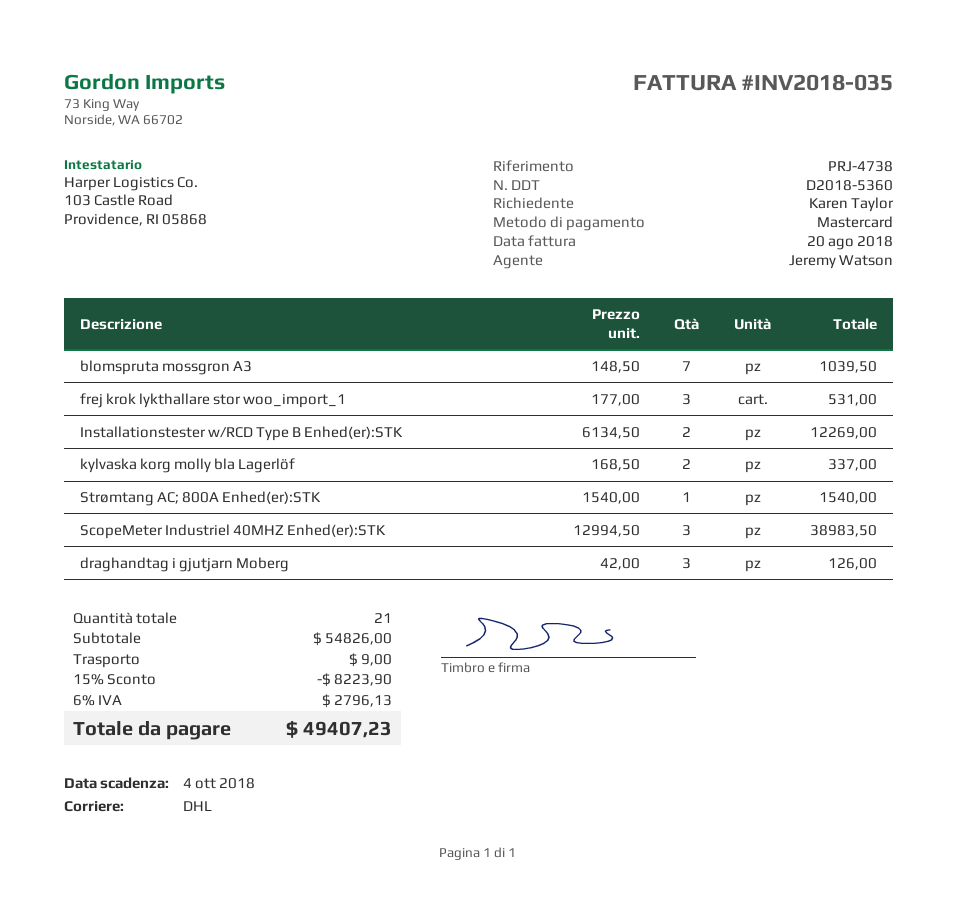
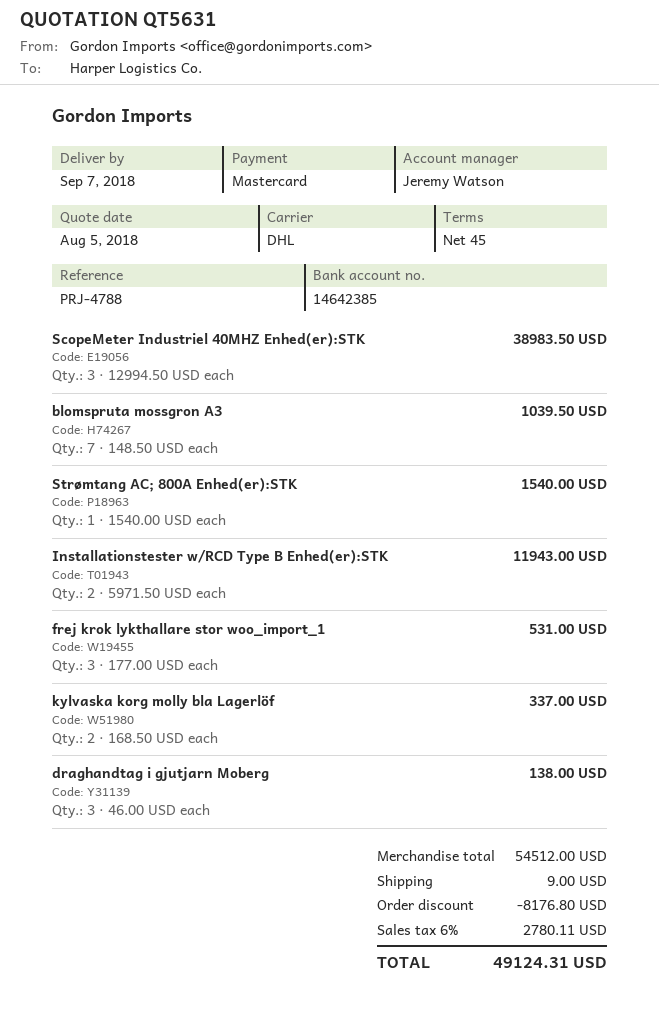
reference: PRJ-4738 -> PRJ-4788
Installationstester w/RCD Type B Enhed(er):STK: 2 x 6134.50 = 12269.00 -> 2 x 5971.50 = 11943.00
draghandtag i gjutjarn Moberg: 3 x 42.00 = 126.00 -> 3 x 46.00 = 138.00
subtotal: 54826.00 -> 54512.00
discount: 8223.90 -> 8176.80
tax: 6% = 2796.13 -> 6% = 2780.11
total: 49407.23 -> 49124.31

